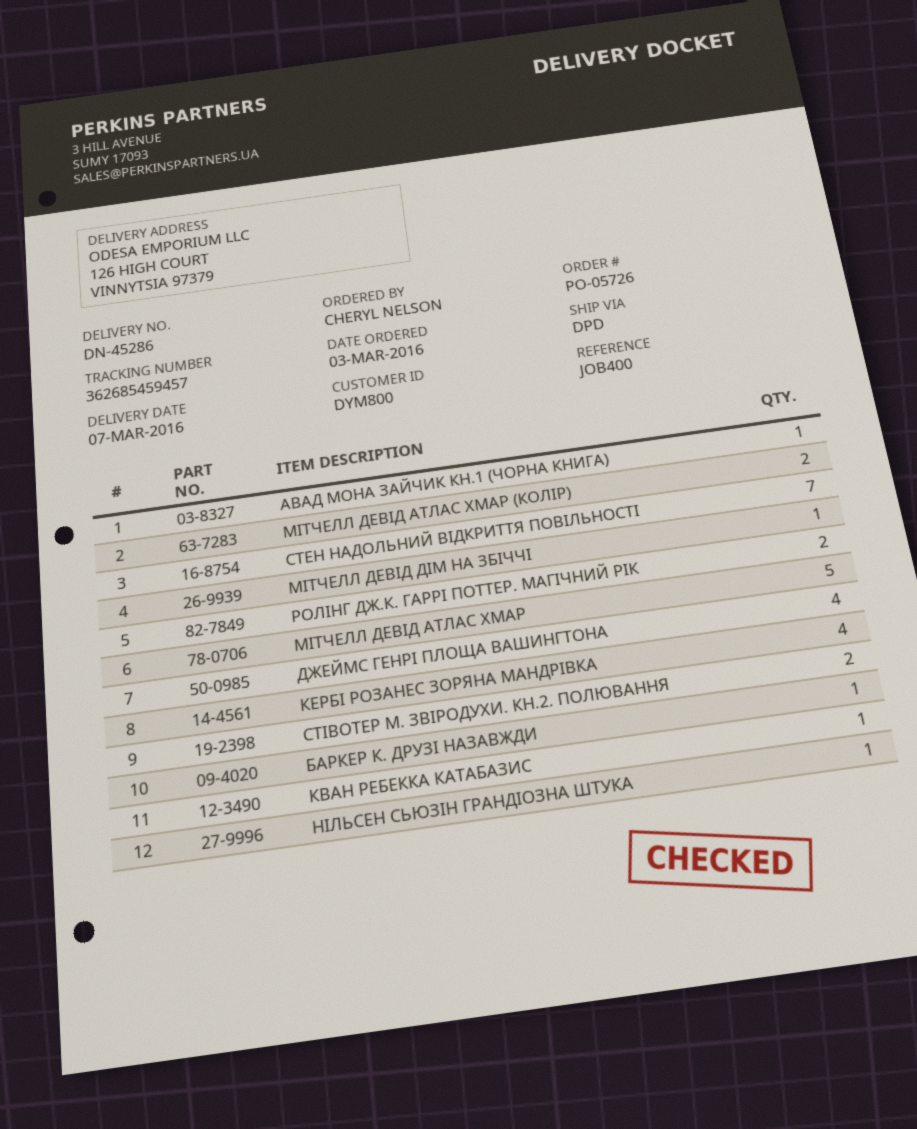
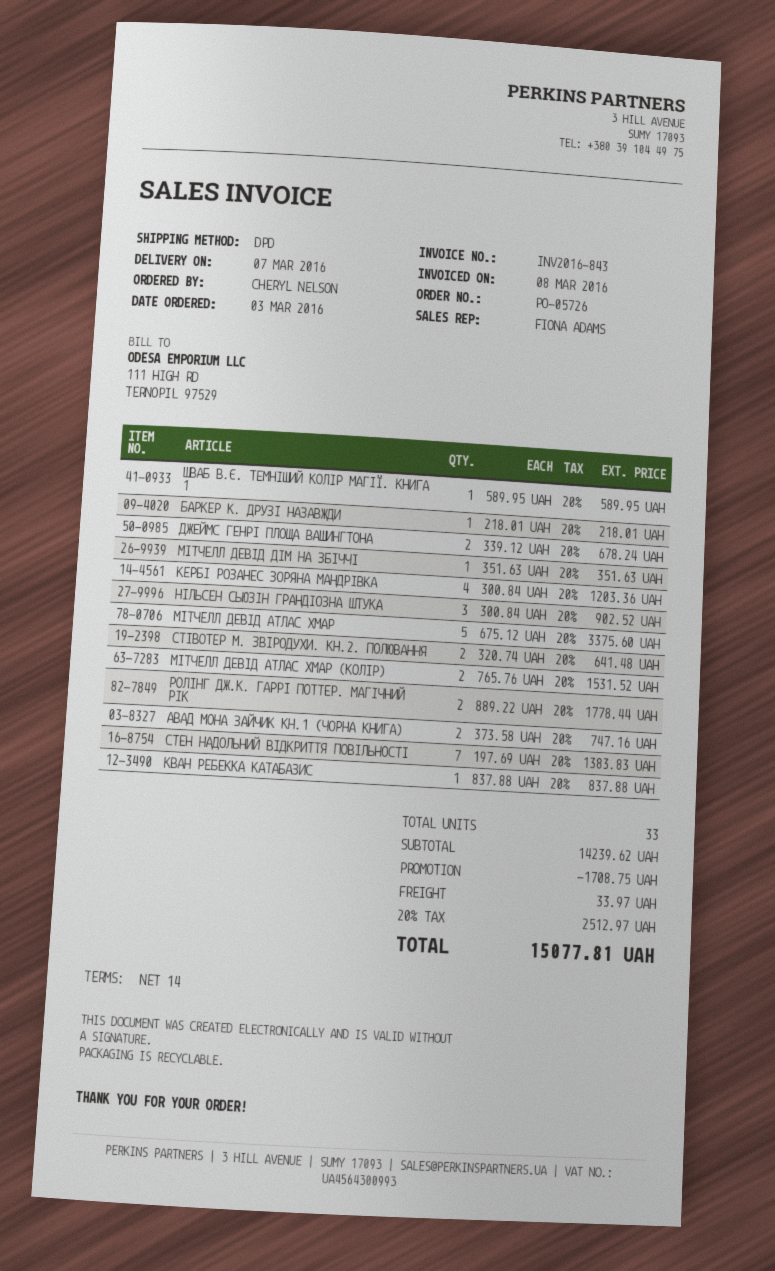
АВАД МОНА ЗАЙЧИК КН.1 (ЧОРНА КНИГА): 1 -> 2
ДЖЕЙМС ГЕНРІ ПЛОЩА ВАШИНГТОНА: 4 -> 2
НІЛЬСЕН СЬЮЗІН ГРАНДІОЗНА ШТУКА: 1 -> 3
ШВАБ В.Є. ТЕМНІШИЙ КОЛІР МАГІЇ. КНИГА 1: none -> 1

